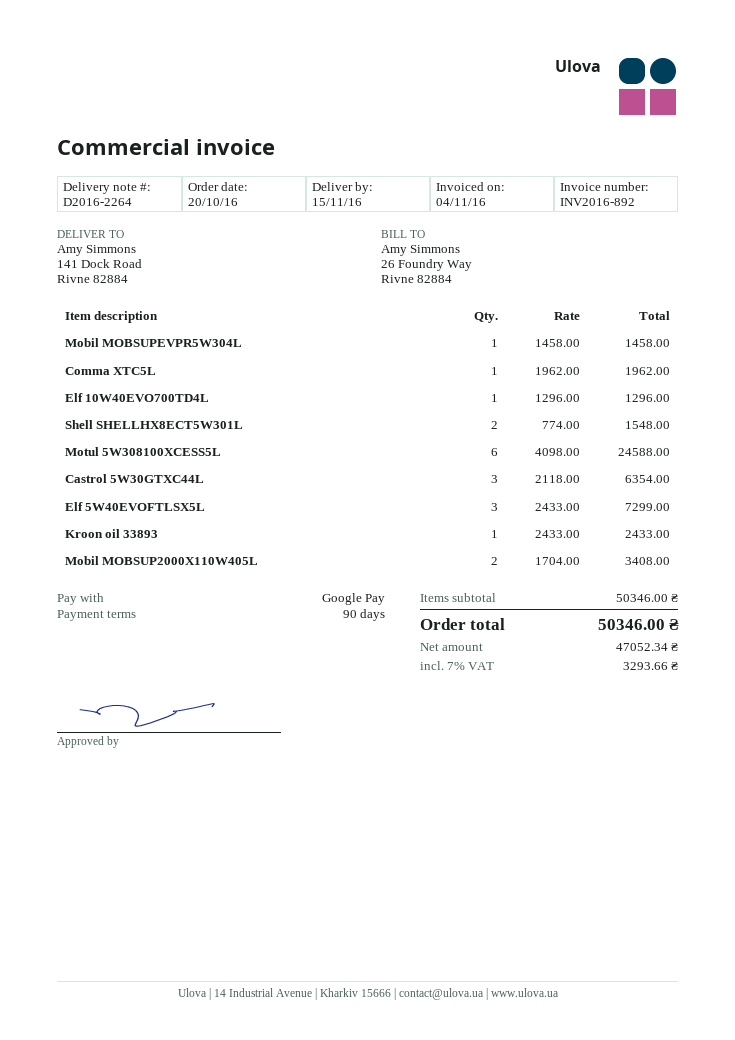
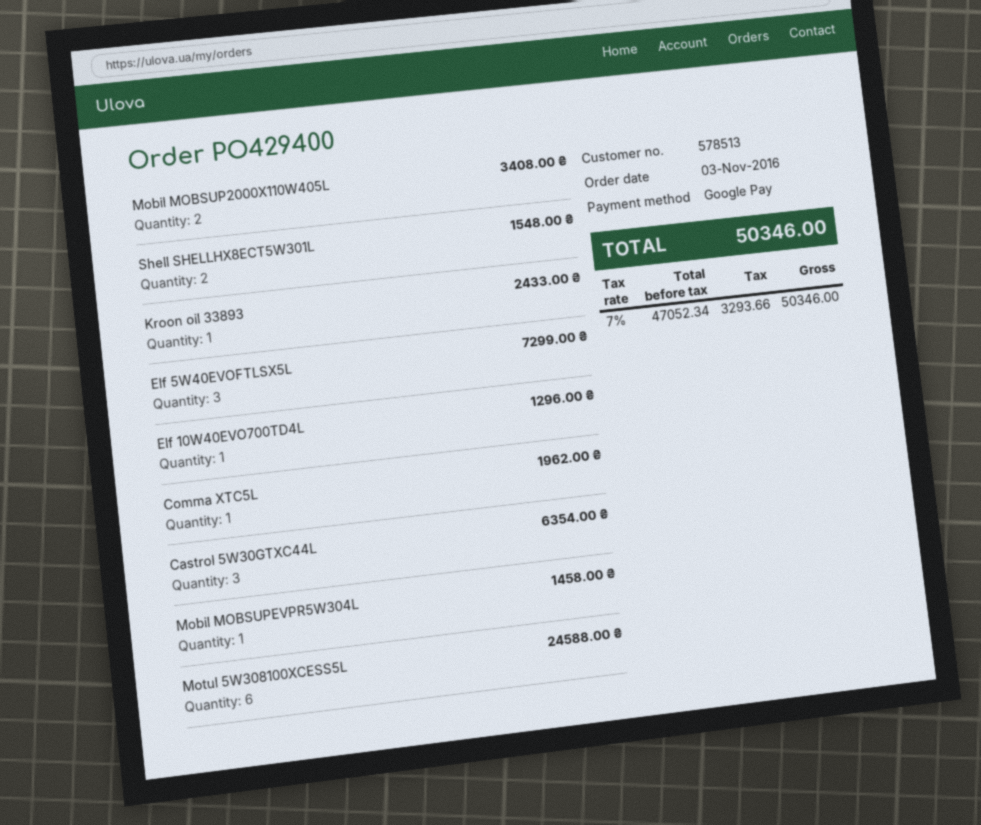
order date: 2016-10-20 -> 2016-11-03

